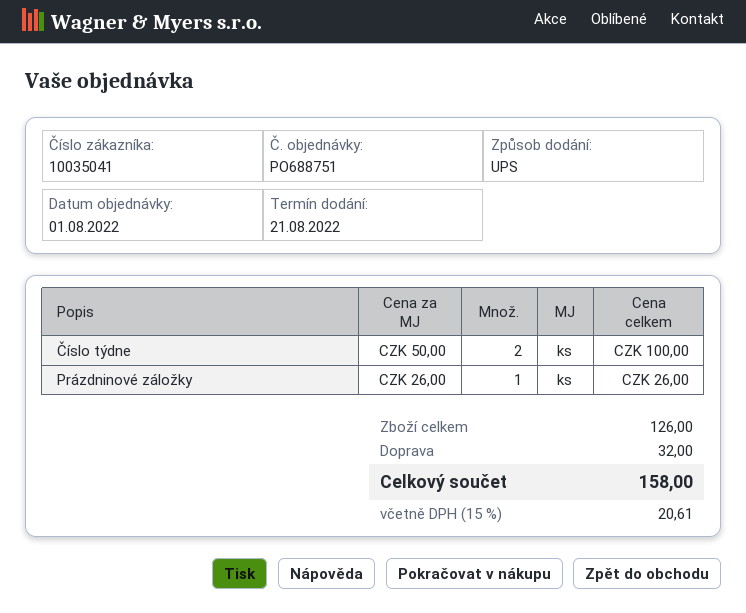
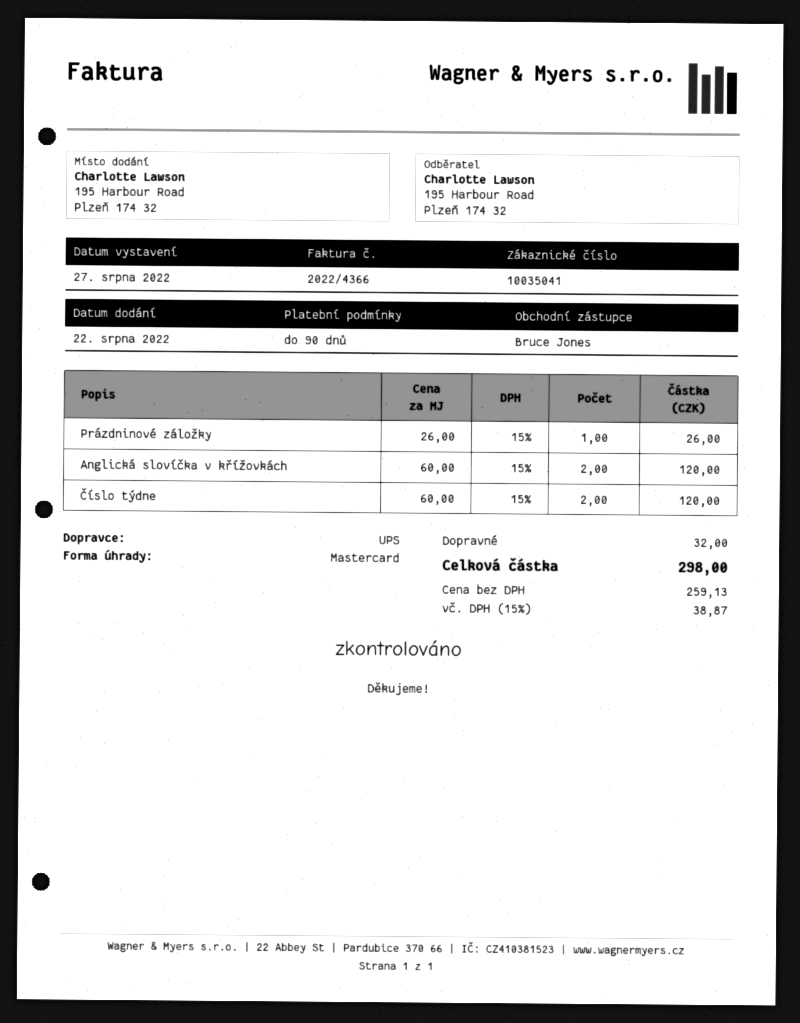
delivery date: 2022-08-21 -> 2022-08-22
Číslo týdne: 2 x 50.00 = 100.00 -> 2 x 60.00 = 120.00
Anglická slovíčka v křížovkách: none -> 2 x 60.00 = 120.00
tax: 15% = 20.61 -> 15% = 38.87
total: 158.00 -> 298.00

